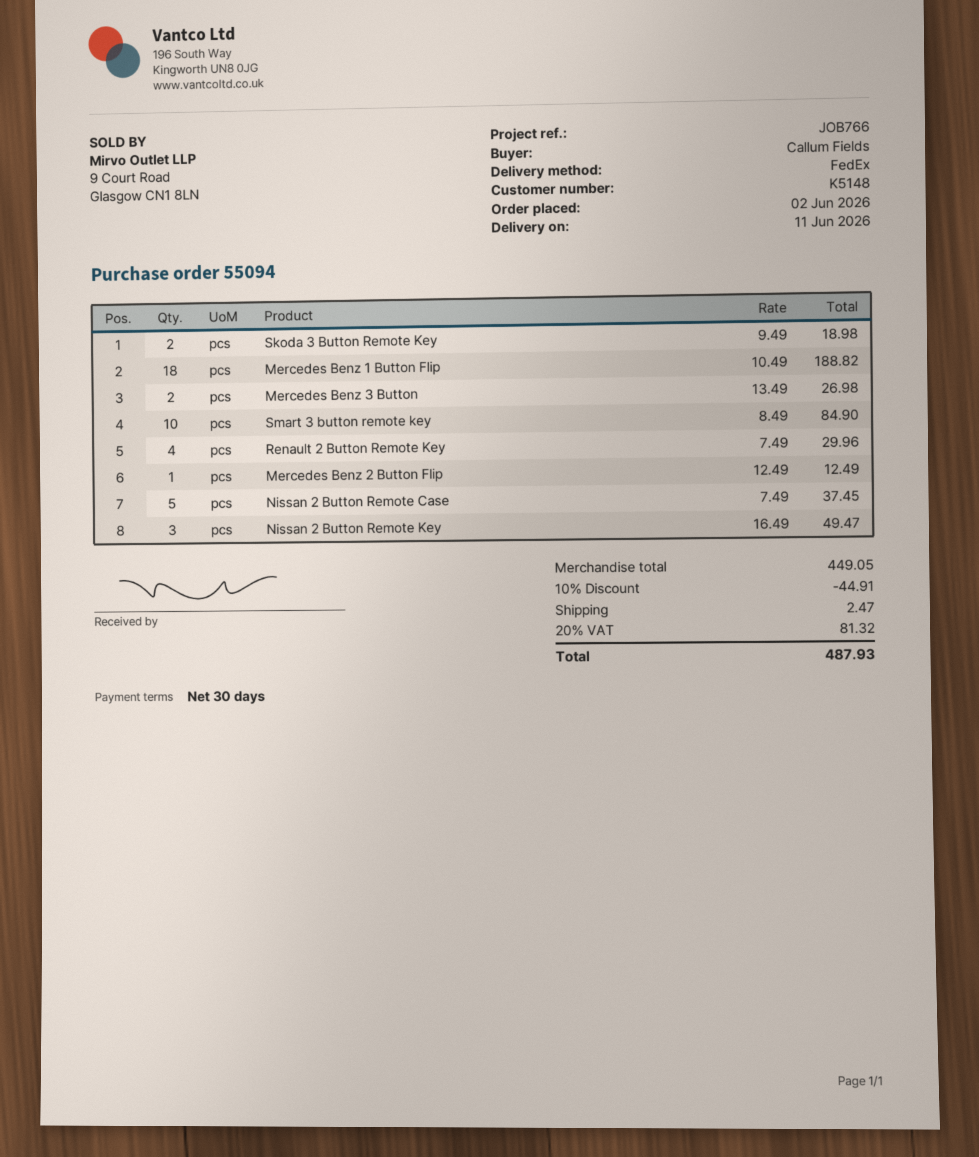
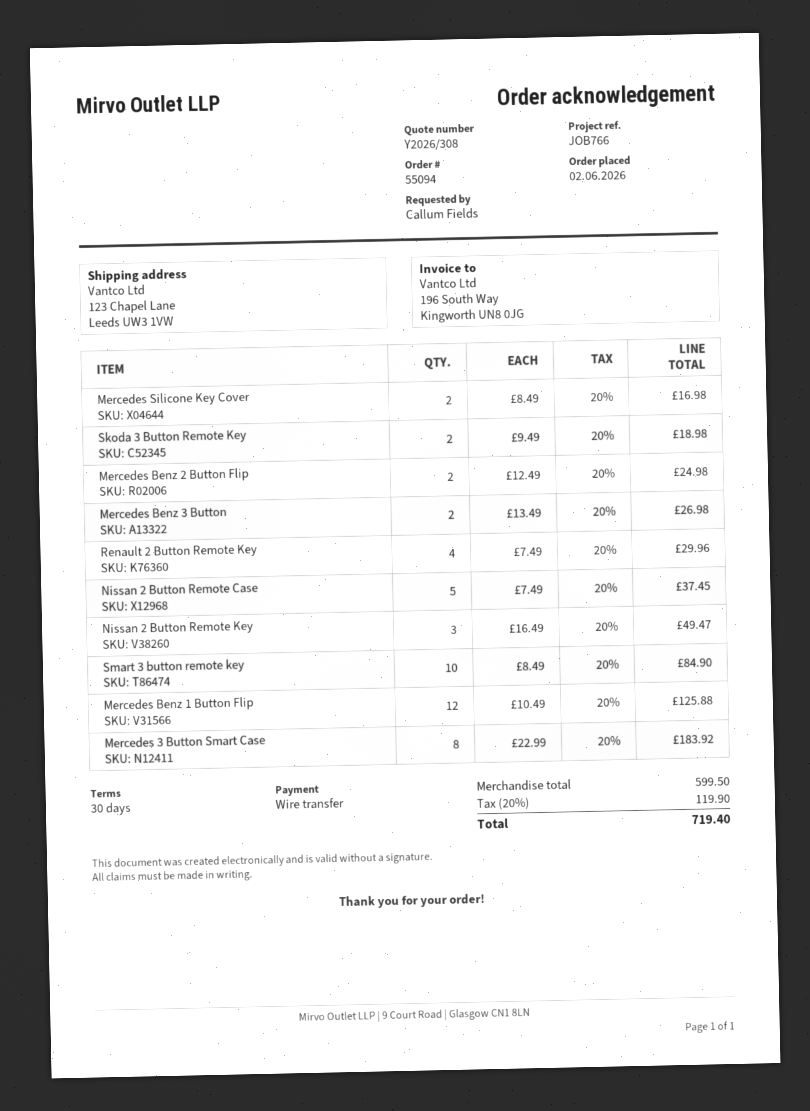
Mercedes Benz 1 Button Flip: 18 x 10.49 = 188.82 -> 12 x 10.49 = 125.88
Mercedes Benz 2 Button Flip: 1 x 12.49 = 12.49 -> 2 x 12.49 = 24.98
Mercedes Silicone Key Cover: none -> 2 x 8.49 = 16.98
Mercedes 3 Button Smart Case: none -> 8 x 22.99 = 183.92
subtotal: 449.05 -> 599.50
discount: 10% = 44.91 -> none
shipping: 2.47 -> none
tax: 20% = 81.32 -> 20% = 119.90
total: 487.93 -> 719.40

